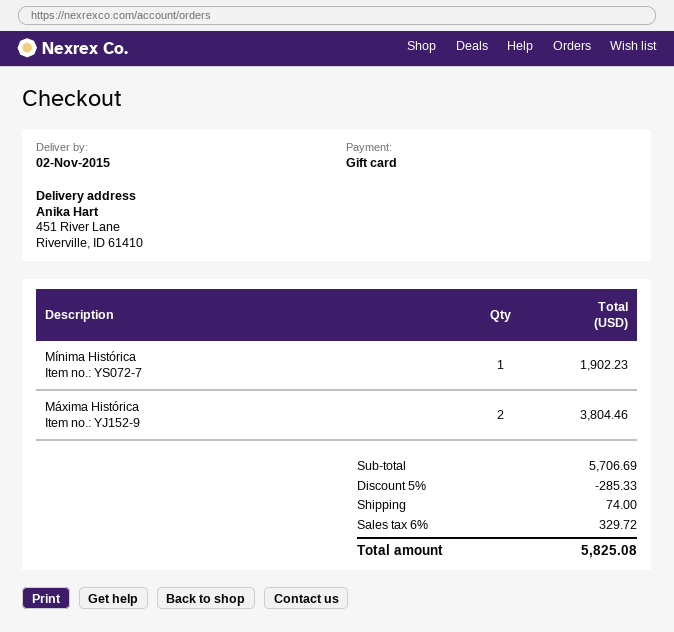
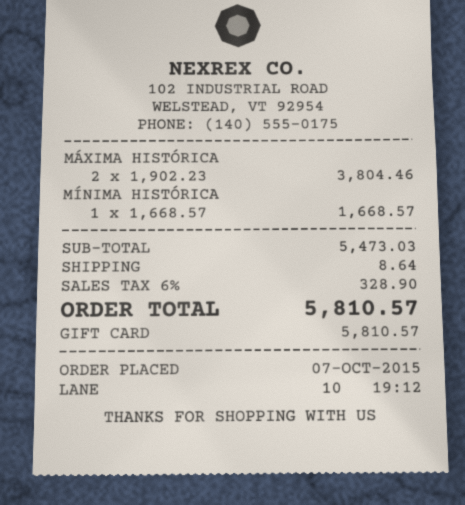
Mínima Histórica: 1 for 1902.23 -> 1 for 1668.57
subtotal: 5706.69 -> 5473.03
discount: 5% = 285.33 -> none
shipping: 74.00 -> 8.64
tax: 6% = 329.72 -> 6% = 328.90
total: 5825.08 -> 5810.57

